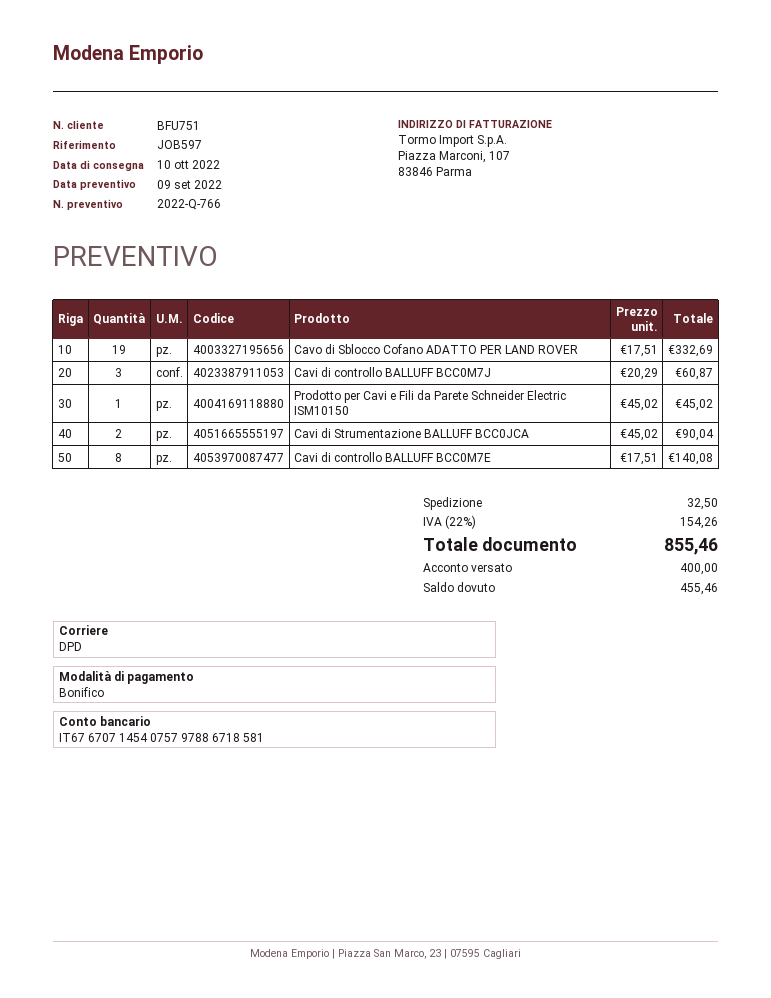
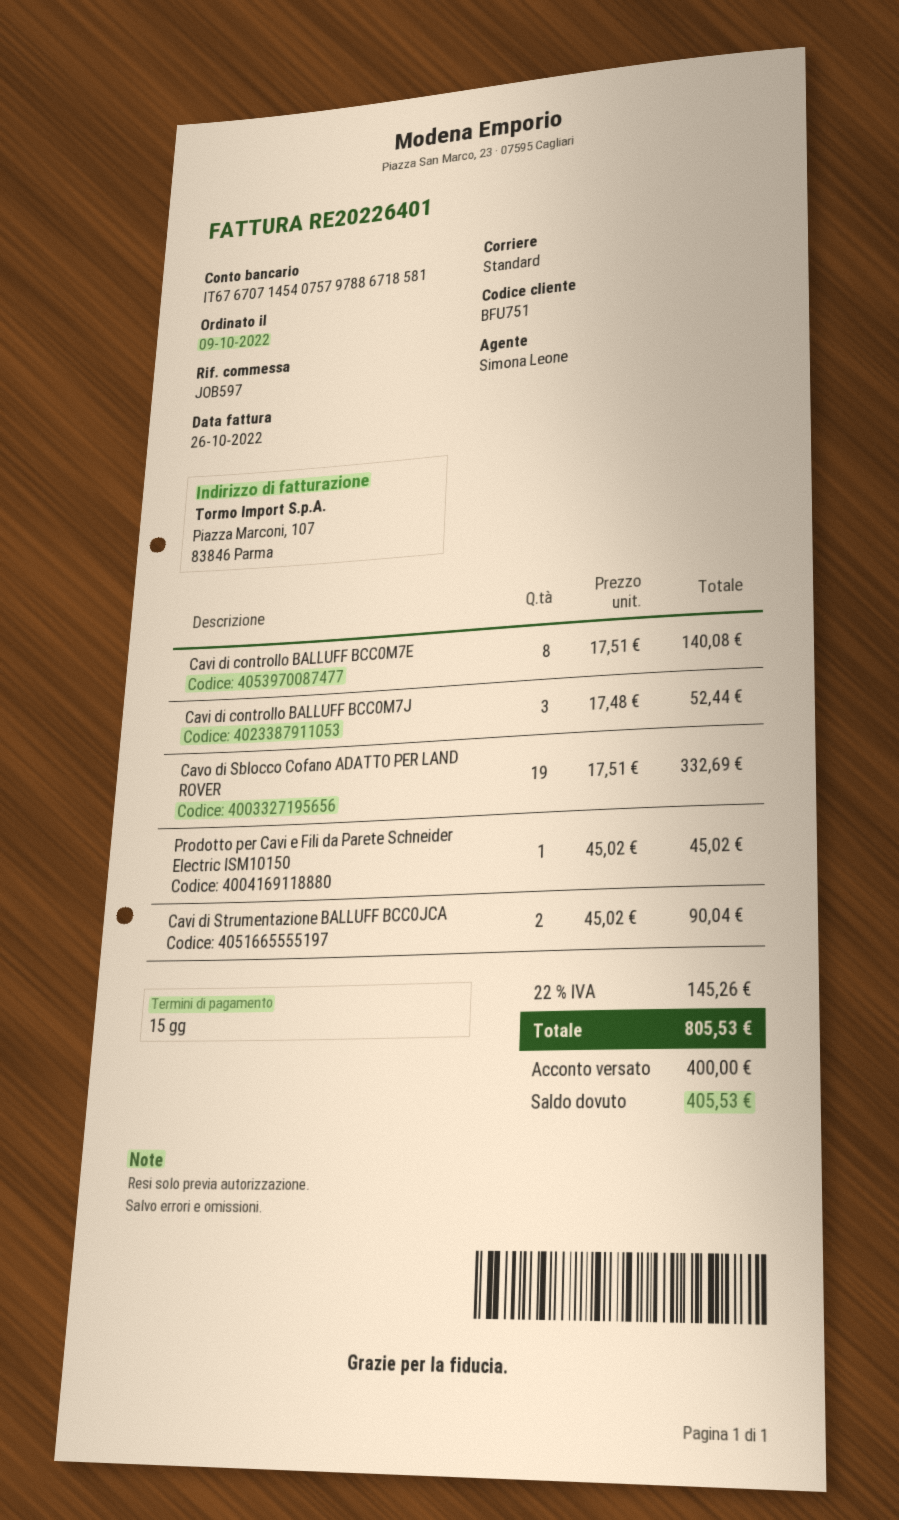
shipping method: DPD -> standard
Cavi di controllo BALLUFF BCC0M7J: 3 x 20.29 = 60.87 -> 3 x 17.48 = 52.44
shipping: 32.50 -> none
tax: 22% = 154.26 -> 22% = 145.26
total: 855.46 -> 805.53
balance: 455.46 -> 405.53

